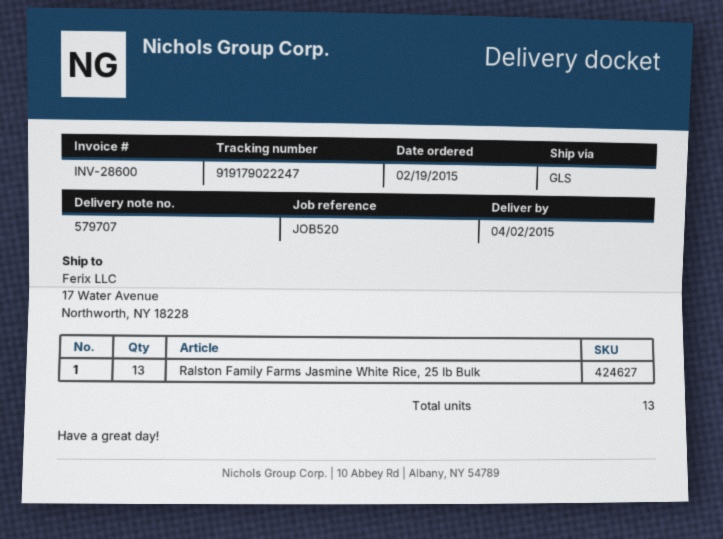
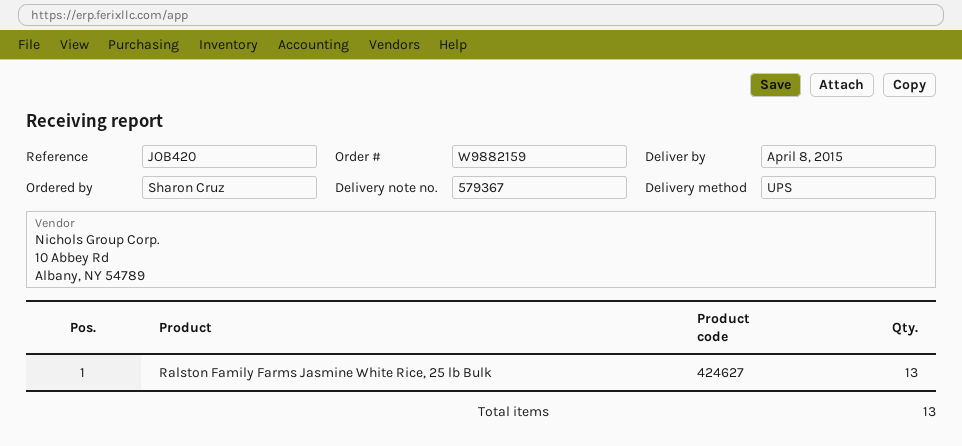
delivery note number: 579707 -> 579367
delivery date: 2015-04-02 -> 2015-04-08
reference: JOB520 -> JOB420
shipping method: GLS -> UPS

